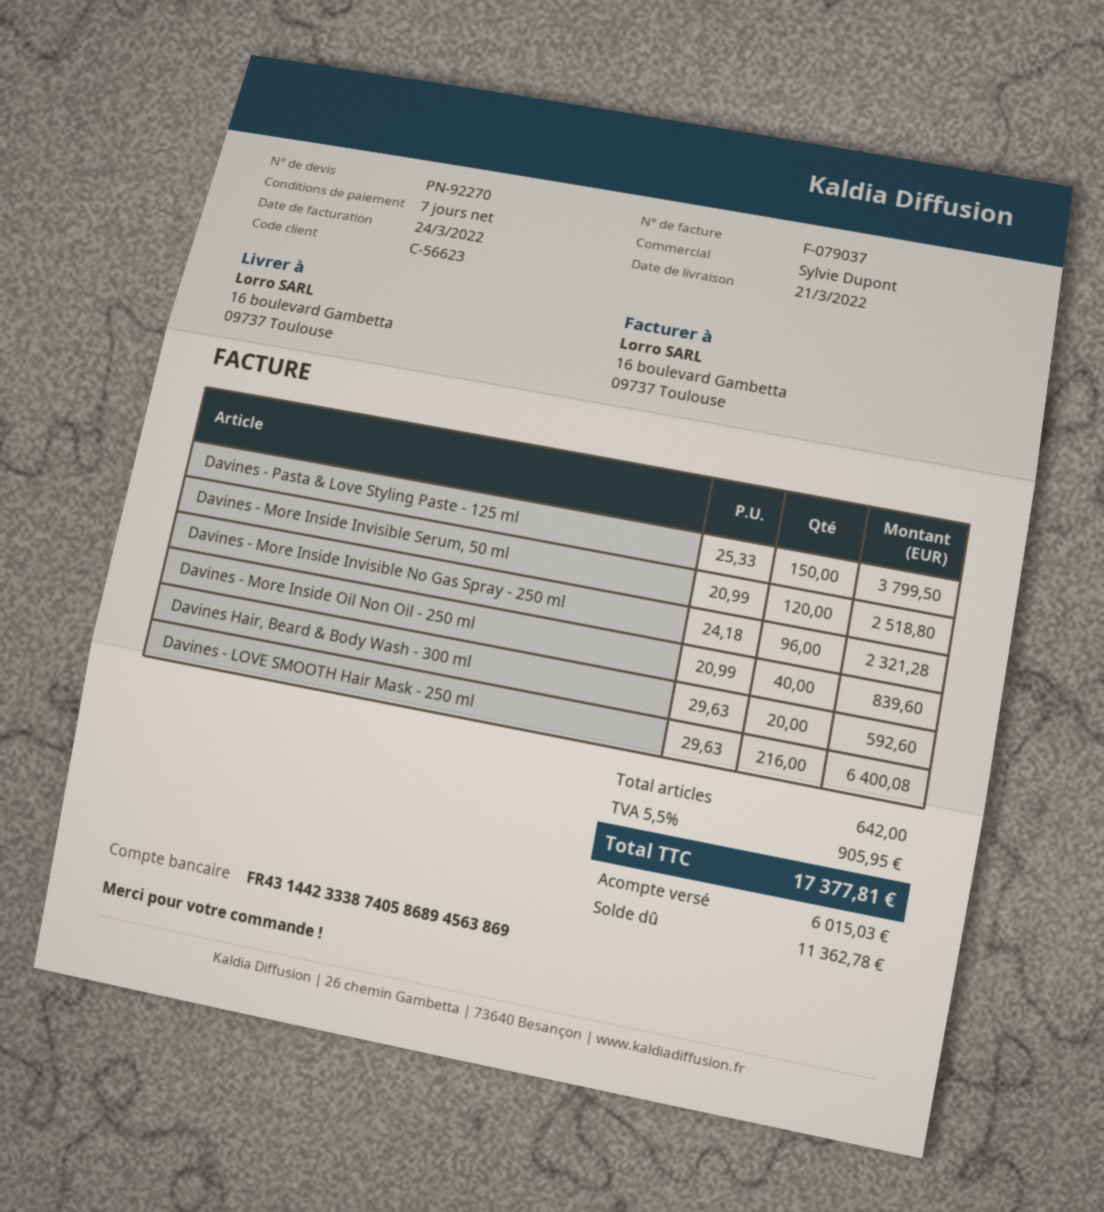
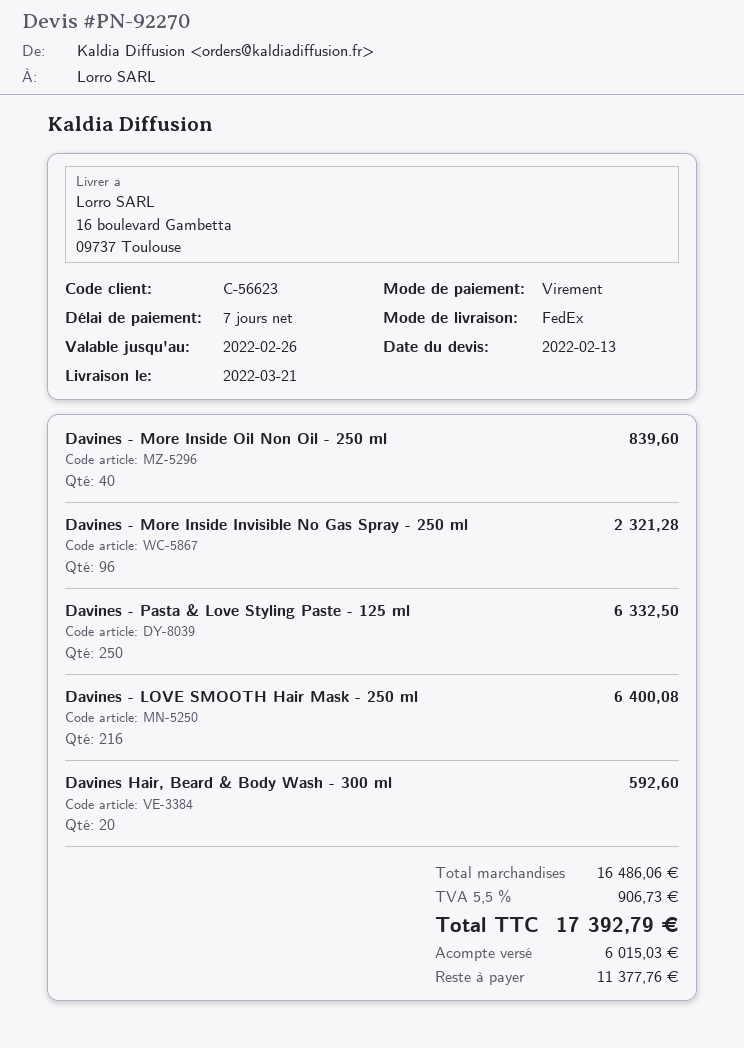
Davines - Pasta & Love Styling Paste - 125 ml: 150 for 3799.50 -> 250 for 6332.50
Davines - More Inside Invisible Serum, 50 ml: 120 for 2518.80 -> none
tax: 5.5% = 905.95 -> 5.5% = 906.73
total: 17377.81 -> 17392.79
balance: 11362.78 -> 11377.76

